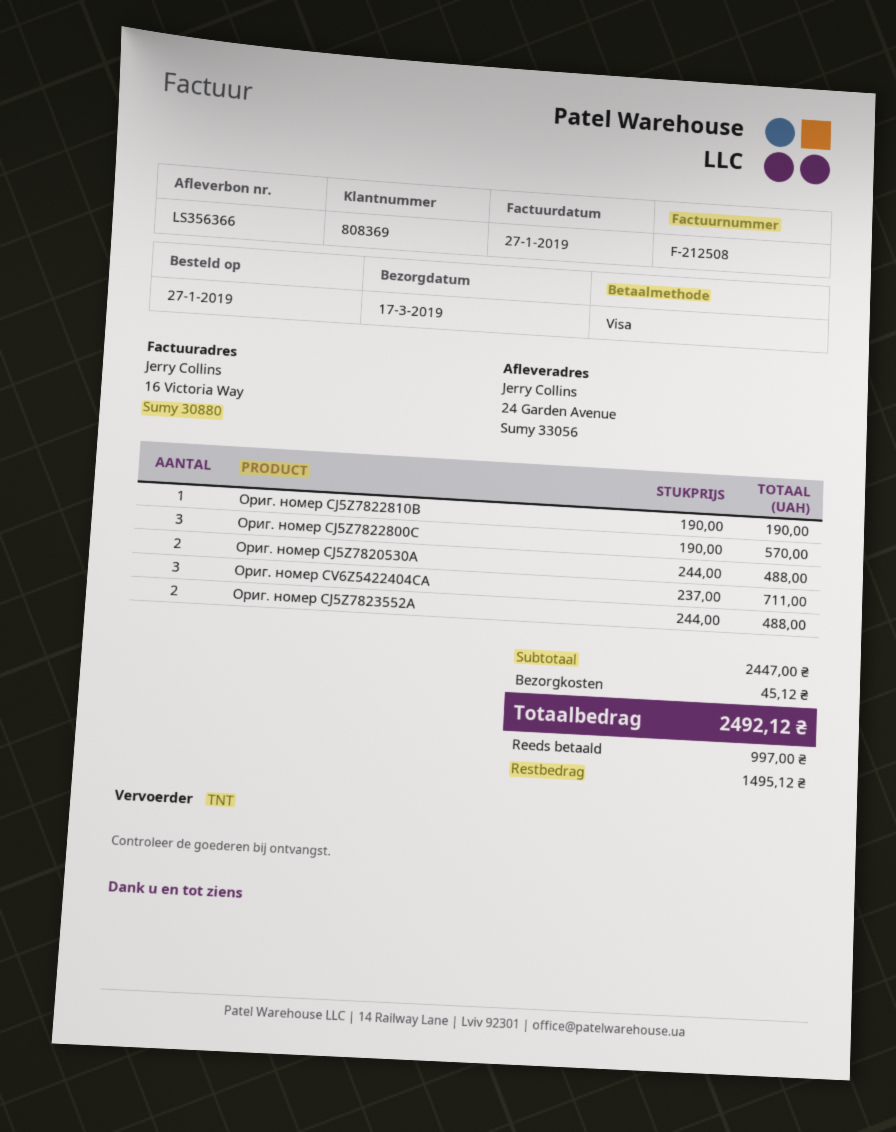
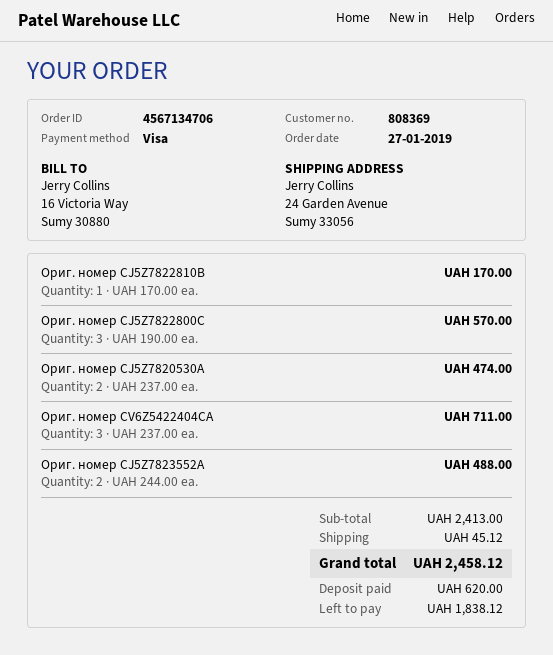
Ориг. номер CJ5Z7822810B: 1 x 190.00 = 190.00 -> 1 x 170.00 = 170.00
Ориг. номер CJ5Z7820530А: 2 x 244.00 = 488.00 -> 2 x 237.00 = 474.00
subtotal: 2447.00 -> 2413.00
total: 2492.12 -> 2458.12
deposit: 997.00 -> 620.00
balance: 1495.12 -> 1838.12

